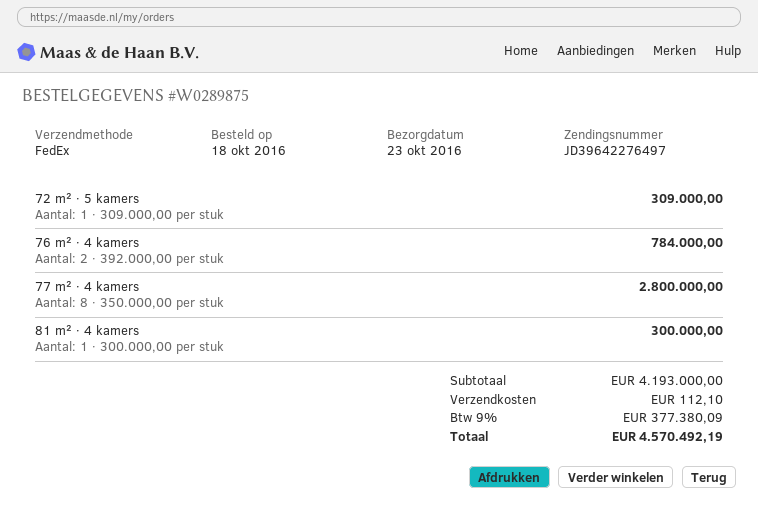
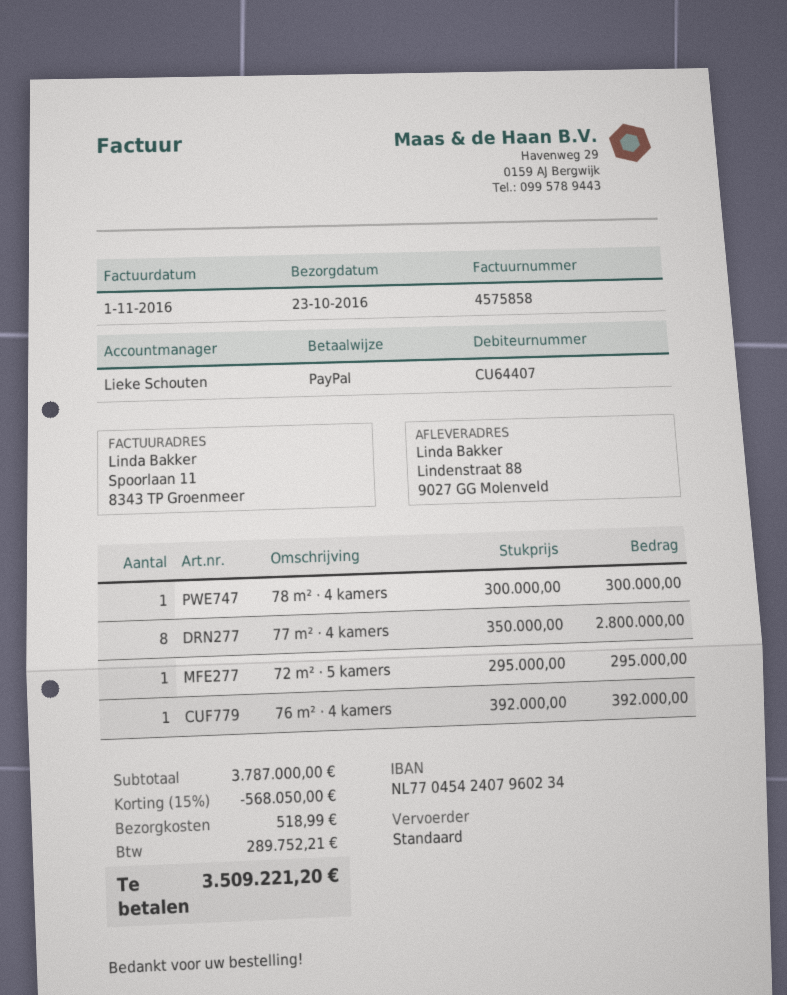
shipping method: FedEx -> standard
72 m² · 5 kamers: 1 x 309000.00 = 309000.00 -> 1 x 295000.00 = 295000.00
76 m² · 4 kamers: 2 x 392000.00 = 784000.00 -> 1 x 392000.00 = 392000.00
81 m² · 4 kamers: 1 x 300000.00 = 300000.00 -> none
78 m² · 4 kamers: none -> 1 x 300000.00 = 300000.00
subtotal: 4193000.00 -> 3787000.00
discount: none -> 15% = 568050.00
shipping: 112.10 -> 518.99
tax: 377380.09 -> 289752.21
total: 4570492.19 -> 3509221.20

